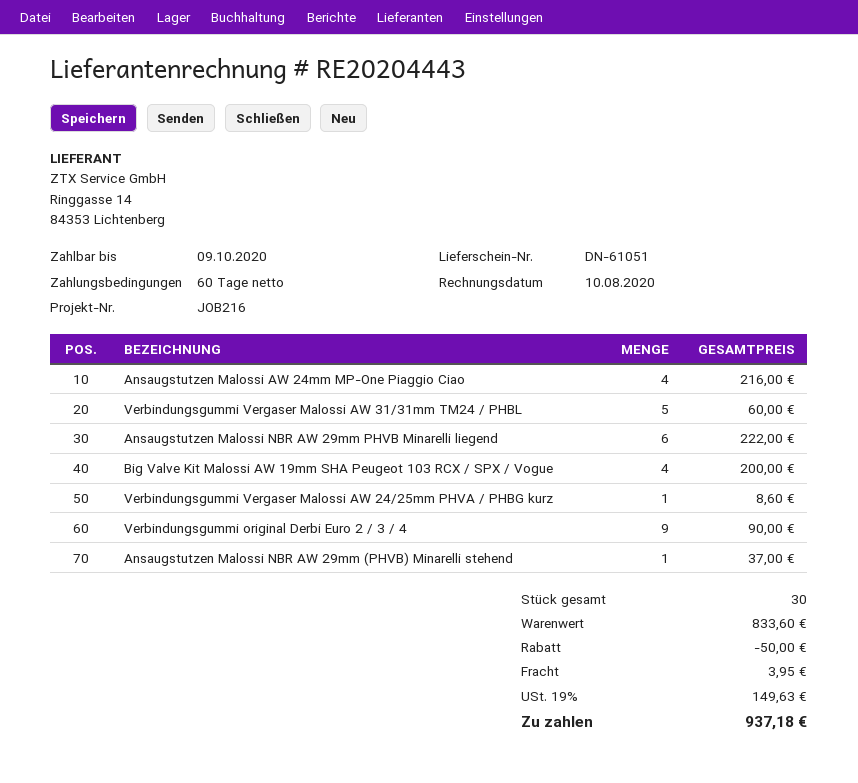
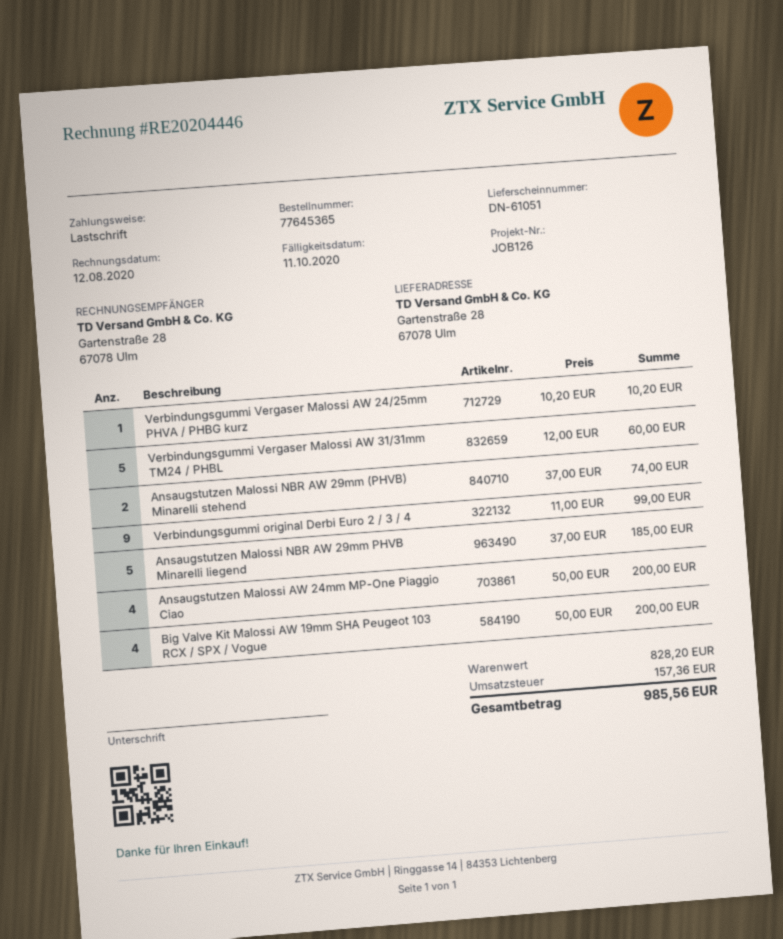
invoice number: RE20204443 -> RE20204446
invoice date: 2020-08-10 -> 2020-08-12
due date: 2020-10-09 -> 2020-10-11
reference: JOB216 -> JOB126
Ansaugstutzen Malossi AW 24mm MP-One Piaggio Ciao: 4 for 216.00 -> 4 for 200.00
Ansaugstutzen Malossi NBR AW 29mm PHVB Minarelli liegend: 6 for 222.00 -> 5 for 185.00
Verbindungsgummi Vergaser Malossi AW 24/25mm PHVA / PHBG kurz: 1 for 8.60 -> 1 for 10.20
Verbindungsgummi original Derbi Euro 2 / 3 / 4: 9 for 90.00 -> 9 for 99.00
Ansaugstutzen Malossi NBR AW 29mm (PHVB) Minarelli stehend: 1 for 37.00 -> 2 for 74.00
subtotal: 833.60 -> 828.20
discount: 50.00 -> none
shipping: 3.95 -> none
tax: 149.63 -> 157.36
total: 937.18 -> 985.56

